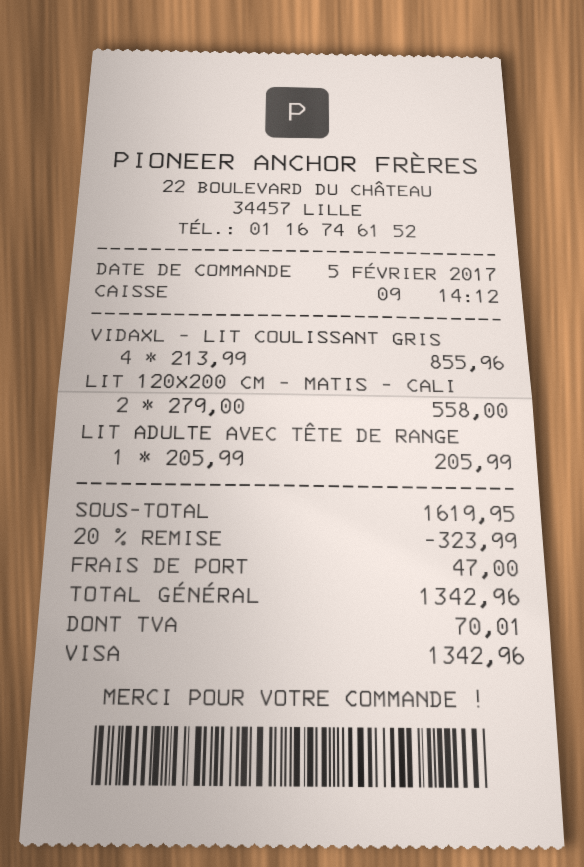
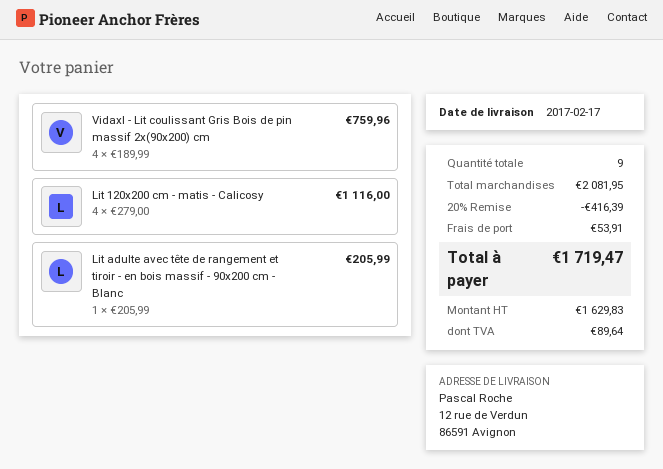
VIDAXL - LIT COULISSANT GRIS: 4 x 213.99 = 855.96 -> 4 x 189.99 = 759.96
LIT 120X200 CM - MATIS - CALI: 2 x 279.00 = 558.00 -> 4 x 279.00 = 1116.00
subtotal: 1619.95 -> 2081.95
discount: 20% = 323.99 -> 20% = 416.39
shipping: 47.00 -> 53.91
tax: 70.01 -> 89.64
total: 1342.96 -> 1719.47

